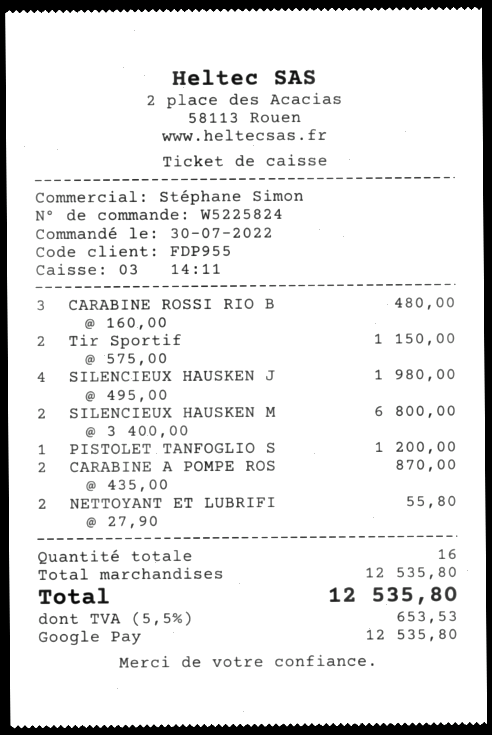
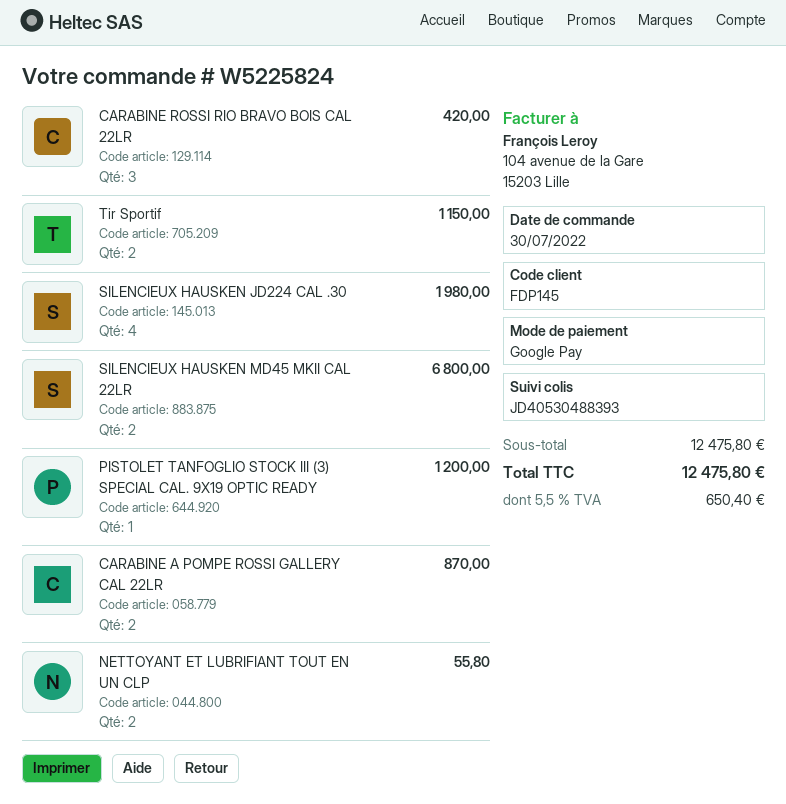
customer number: FDP955 -> FDP145
CARABINE ROSSI RIO B: 3 for 480.00 -> 3 for 420.00
subtotal: 12535.80 -> 12475.80
tax: 5.5% = 653.53 -> 5.5% = 650.40
total: 12535.80 -> 12475.80

